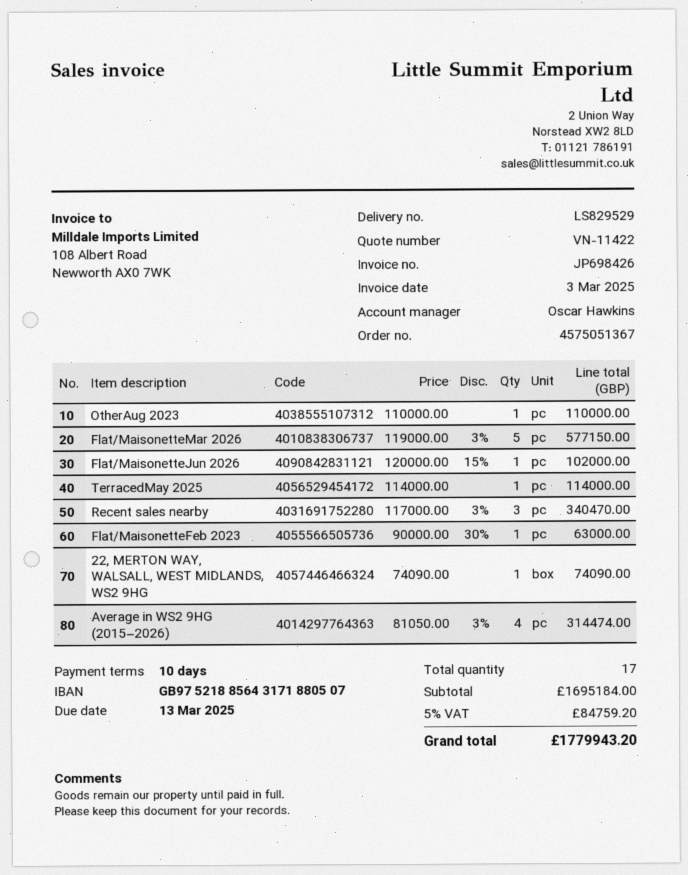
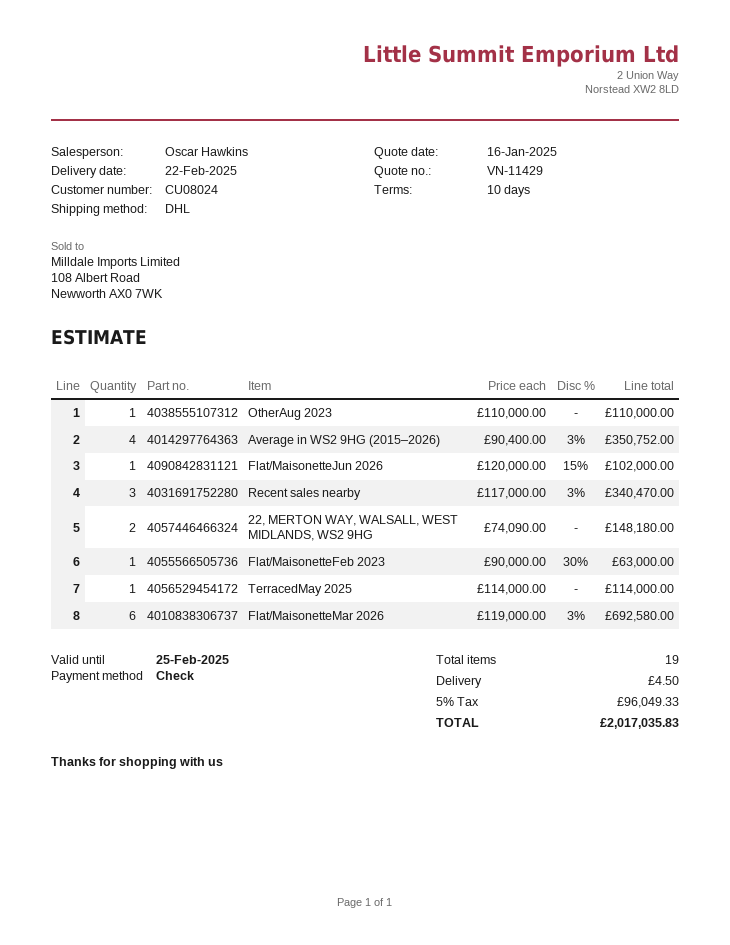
quote number: VN-11422 -> VN-11429
Flat/MaisonetteMar 2026: 5 x 119000.00 - 3% = 577150.00 -> 6 x 119000.00 - 3% = 692580.00
22, MERTON WAY, WALSALL, WEST MIDLANDS, WS2 9HG: 1 x 74090.00 = 74090.00 -> 2 x 74090.00 = 148180.00
Average in WS2 9HG (2015–2026): 4 x 81050.00 - 3% = 314474.00 -> 4 x 90400.00 - 3% = 350752.00
total quantity: 17 -> 19
shipping: none -> 4.50
tax: 5% = 84759.20 -> 5% = 96049.33
total: 1779943.20 -> 2017035.83

